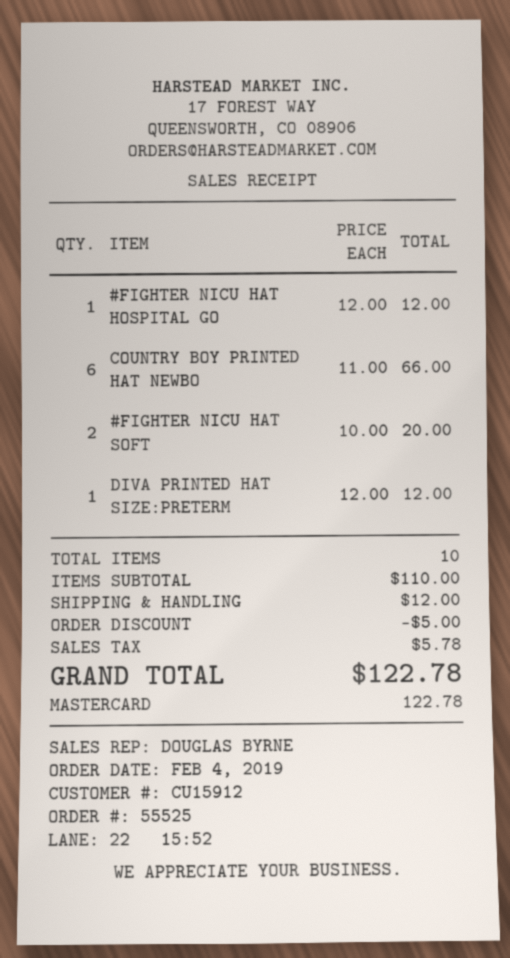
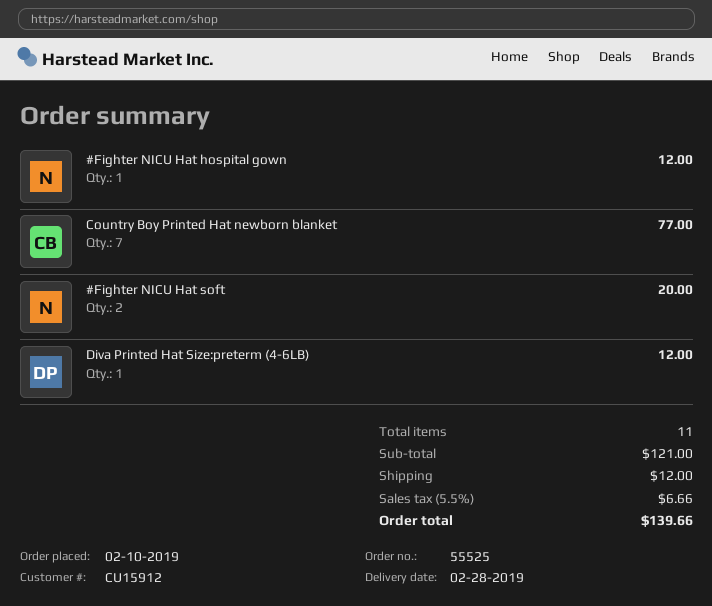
order date: 2019-02-04 -> 2019-02-10
COUNTRY BOY PRINTED HAT NEWBO: 6 for 66.00 -> 7 for 77.00
total quantity: 10 -> 11
subtotal: 110.00 -> 121.00
discount: 5.00 -> none
tax: 5.78 -> 6.66
total: 122.78 -> 139.66

